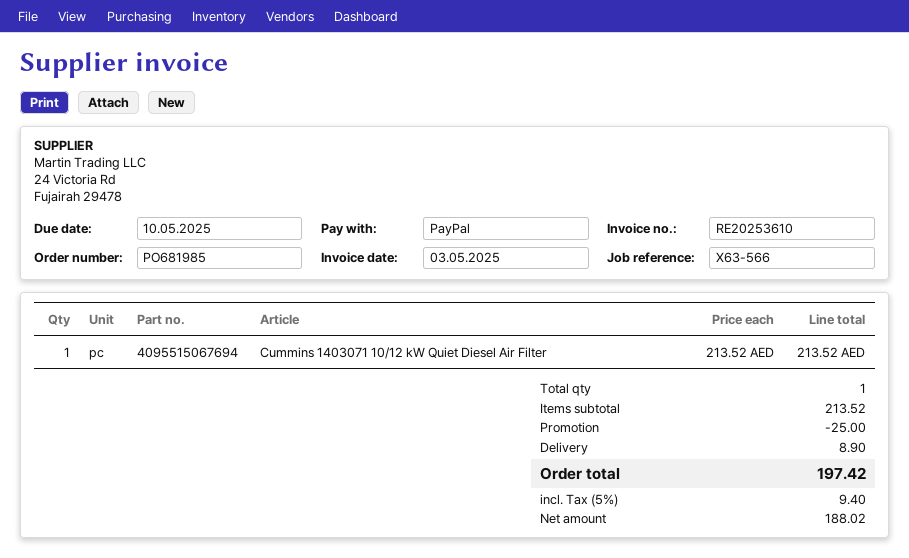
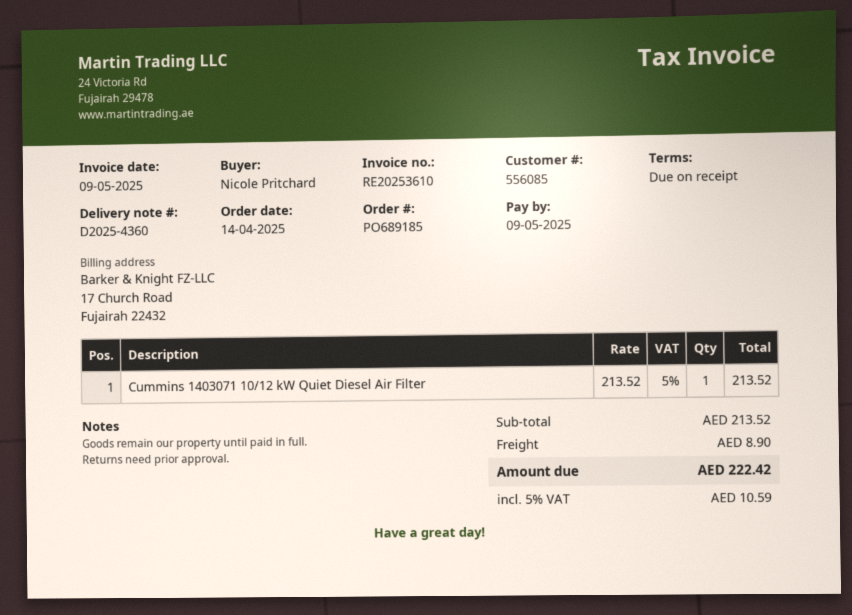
order number: PO681985 -> PO689185
invoice date: 2025-05-03 -> 2025-05-09
due date: 2025-05-10 -> 2025-05-09
discount: 25.00 -> none
tax: 5% = 9.40 -> 5% = 10.59
total: 197.42 -> 222.42

